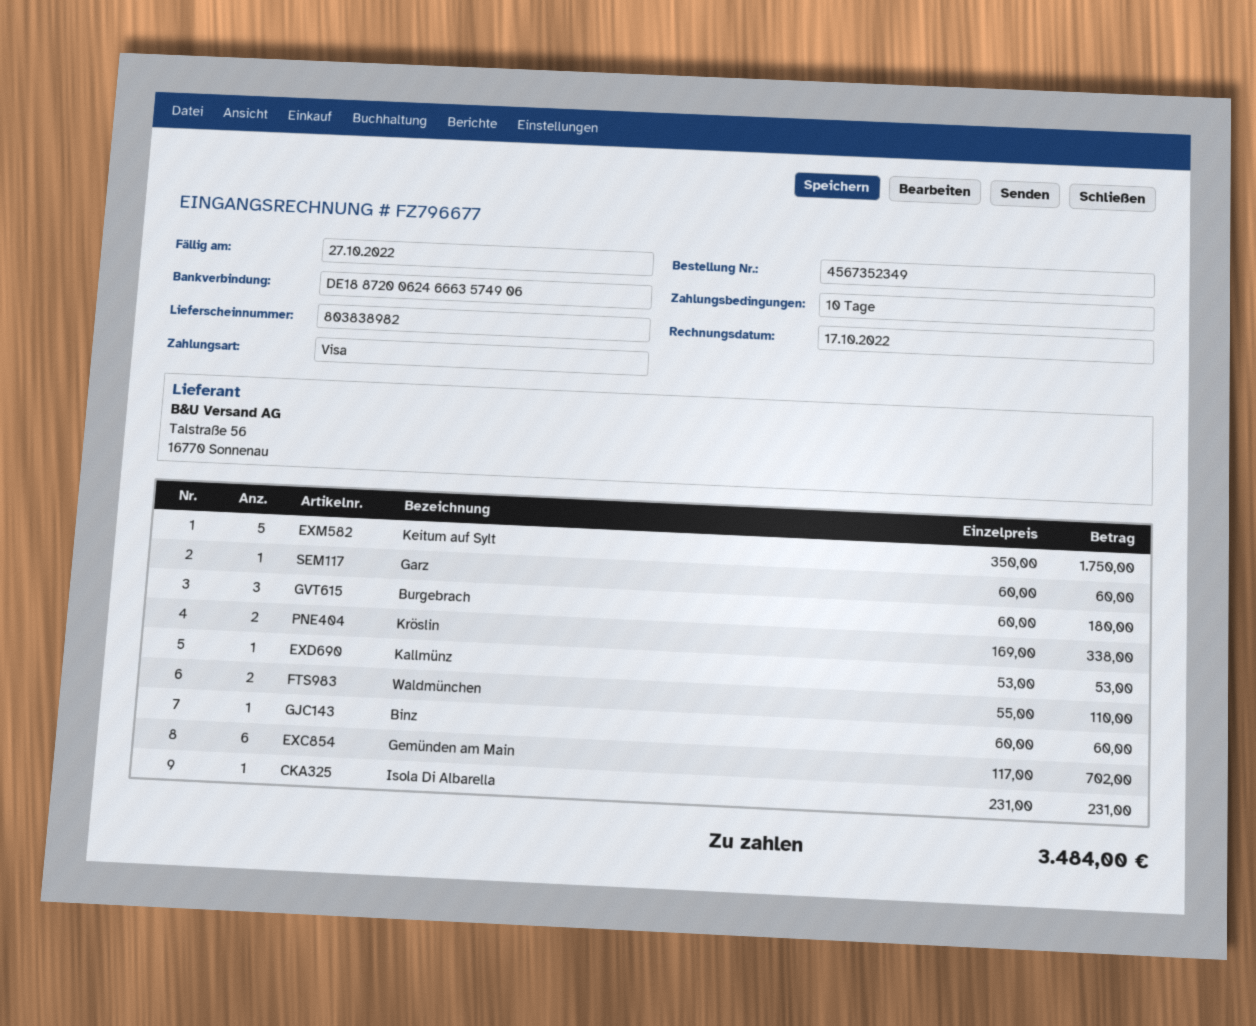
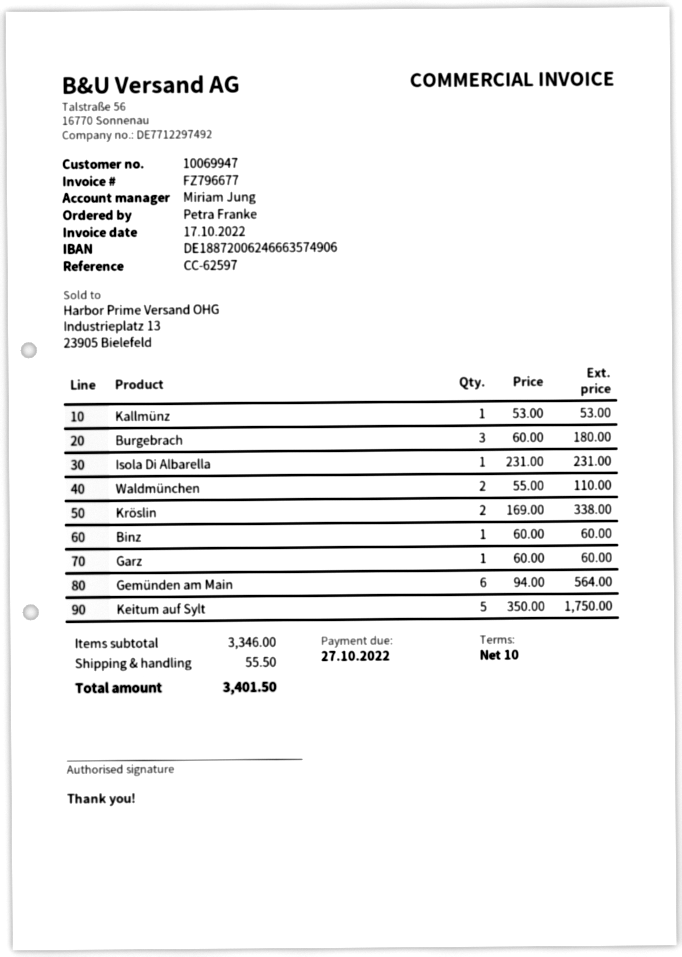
Gemünden am Main: 6 x 117.00 = 702.00 -> 6 x 94.00 = 564.00
shipping: none -> 55.50
total: 3484.00 -> 3401.50

